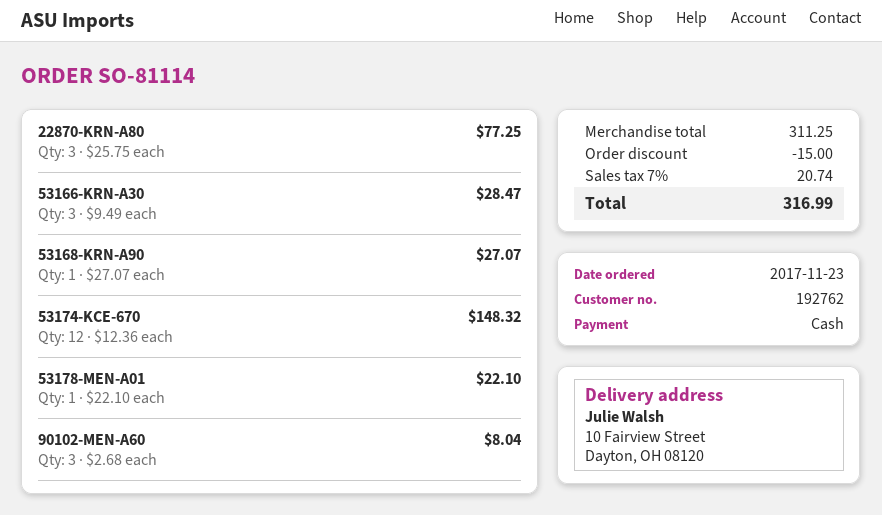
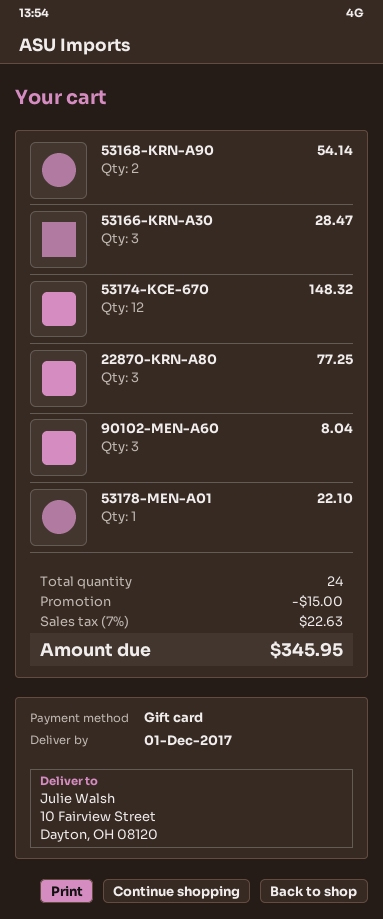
payment method: cash -> gift card
53168-KRN-A90: 1 for 27.07 -> 2 for 54.14
tax: 7% = 20.74 -> 7% = 22.63
total: 316.99 -> 345.95

